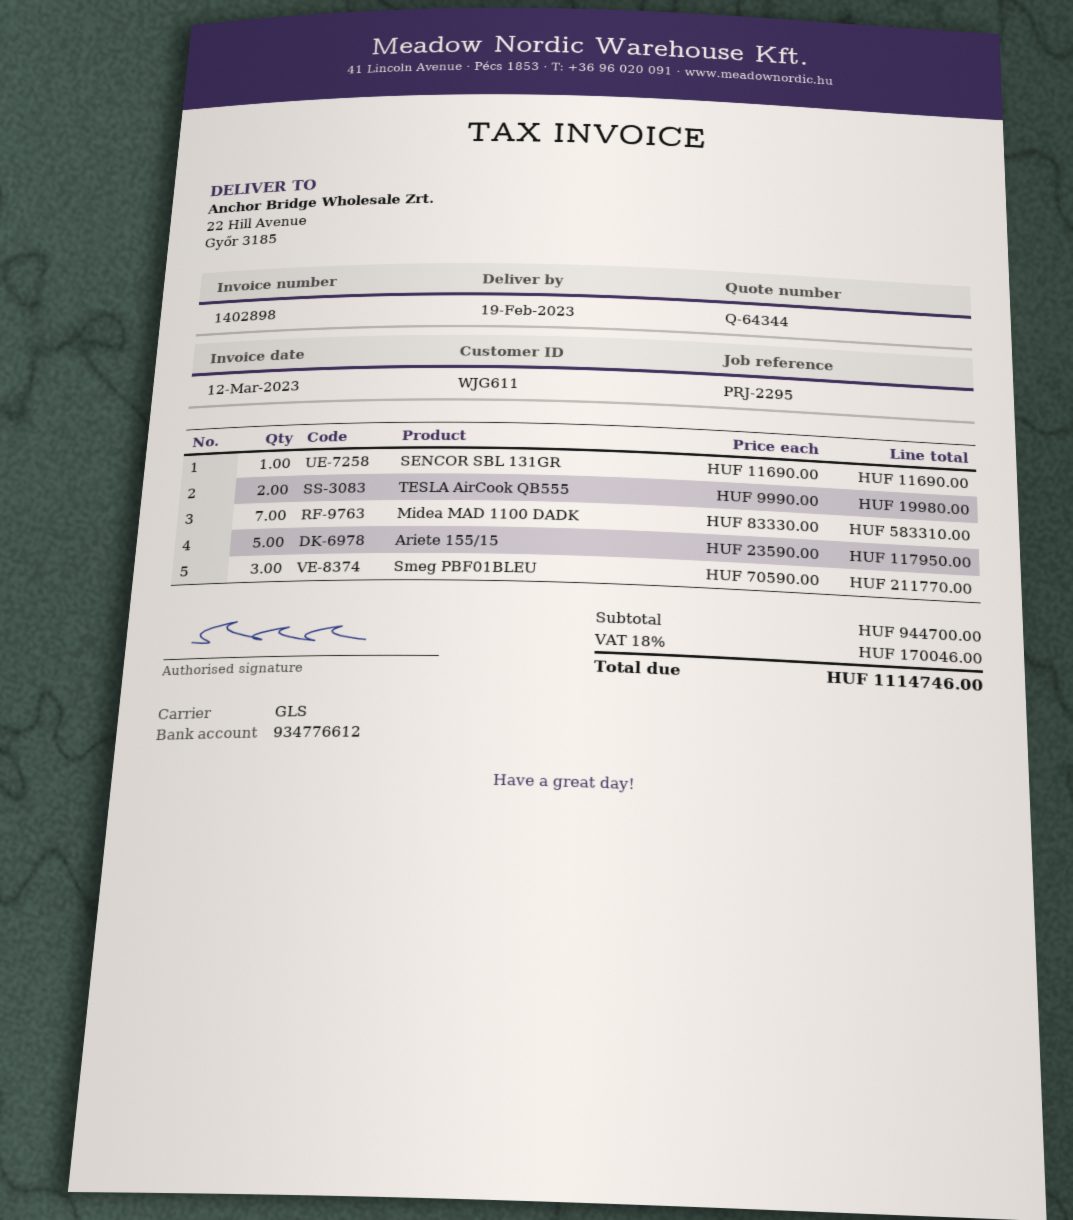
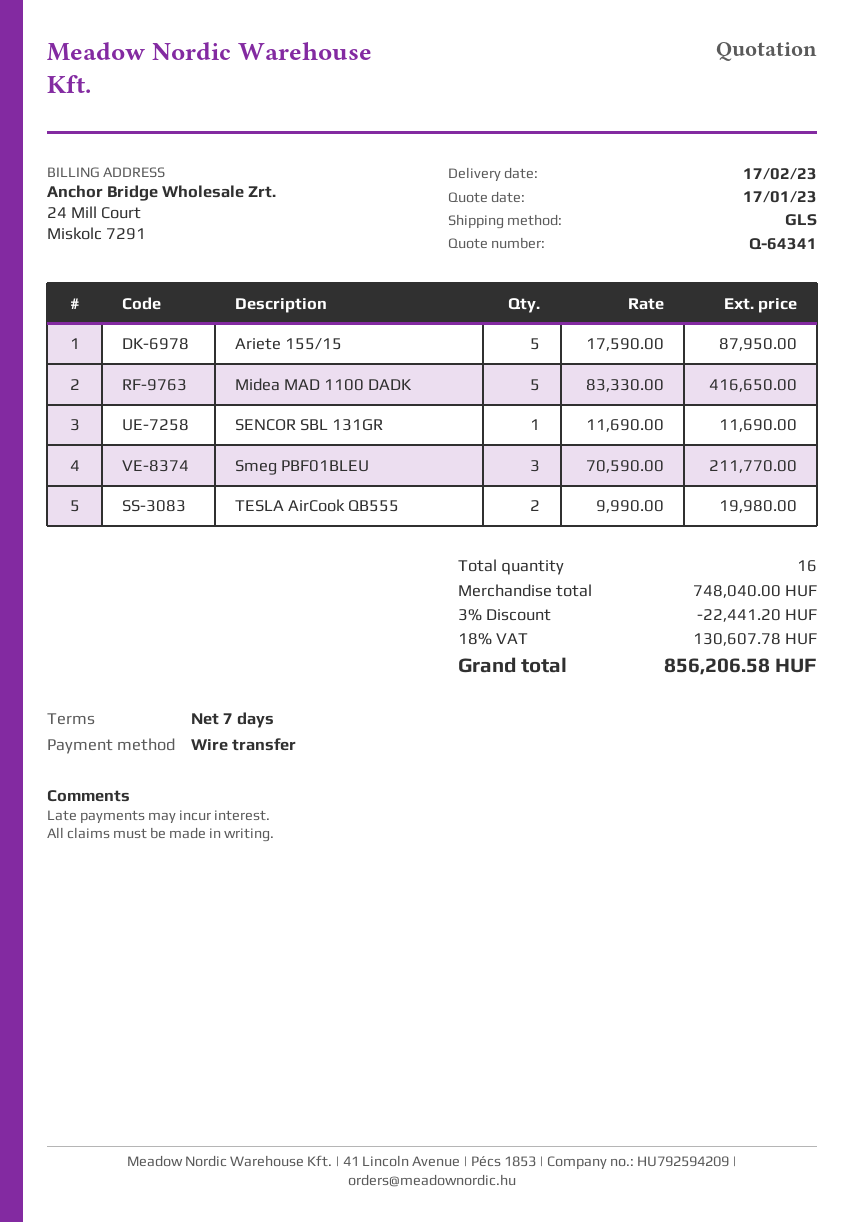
quote number: Q-64344 -> Q-64341
delivery date: 2023-02-19 -> 2023-02-17
Midea MAD 1100 DADK: 7 x 83330.00 = 583310.00 -> 5 x 83330.00 = 416650.00
Ariete 155/15: 5 x 23590.00 = 117950.00 -> 5 x 17590.00 = 87950.00
subtotal: 944700.00 -> 748040.00
discount: none -> 3% = 22441.20
tax: 18% = 170046.00 -> 18% = 130607.78
total: 1114746.00 -> 856206.58

